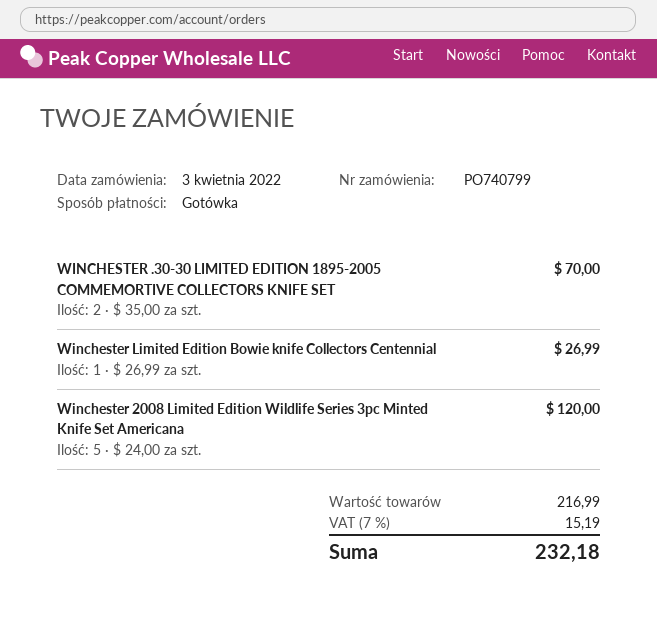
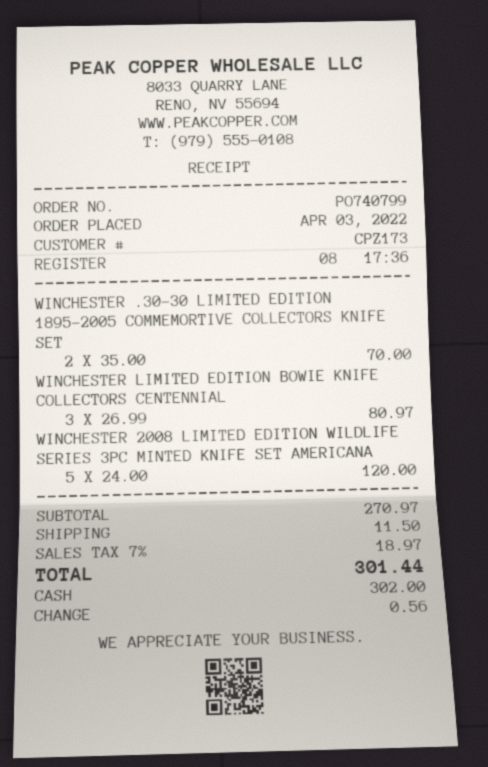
Winchester Limited Edition Bowie knife Collectors Centennial: 1 x 26.99 = 26.99 -> 3 x 26.99 = 80.97
subtotal: 216.99 -> 270.97
shipping: none -> 11.50
tax: 7% = 15.19 -> 7% = 18.97
total: 232.18 -> 301.44

